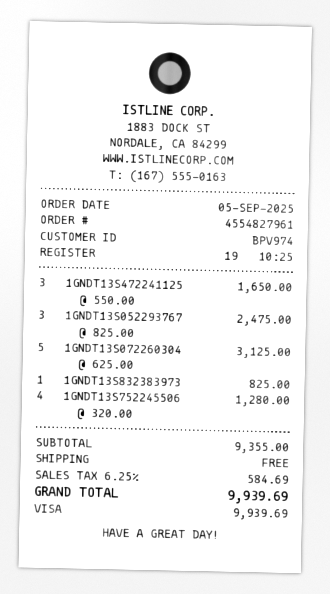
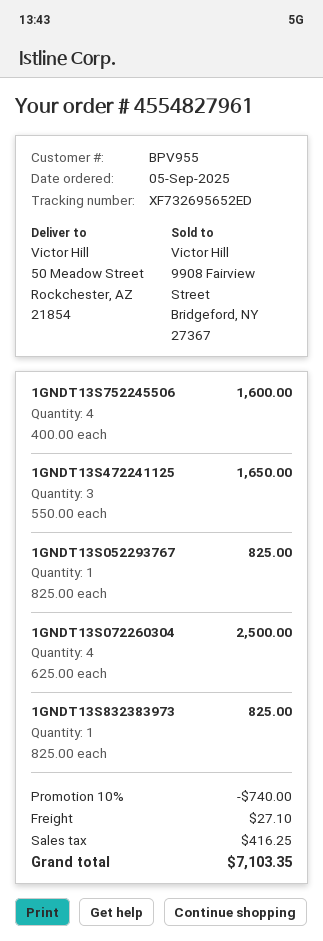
customer number: BPV974 -> BPV955
1GNDT13S052293767: 3 x 825.00 = 2475.00 -> 1 x 825.00 = 825.00
1GNDT13S072260304: 5 x 625.00 = 3125.00 -> 4 x 625.00 = 2500.00
1GNDT13S752245506: 4 x 320.00 = 1280.00 -> 4 x 400.00 = 1600.00
discount: none -> 10% = 740.00
shipping: 0.00 -> 27.10
tax: 584.69 -> 416.25
total: 9939.69 -> 7103.35

